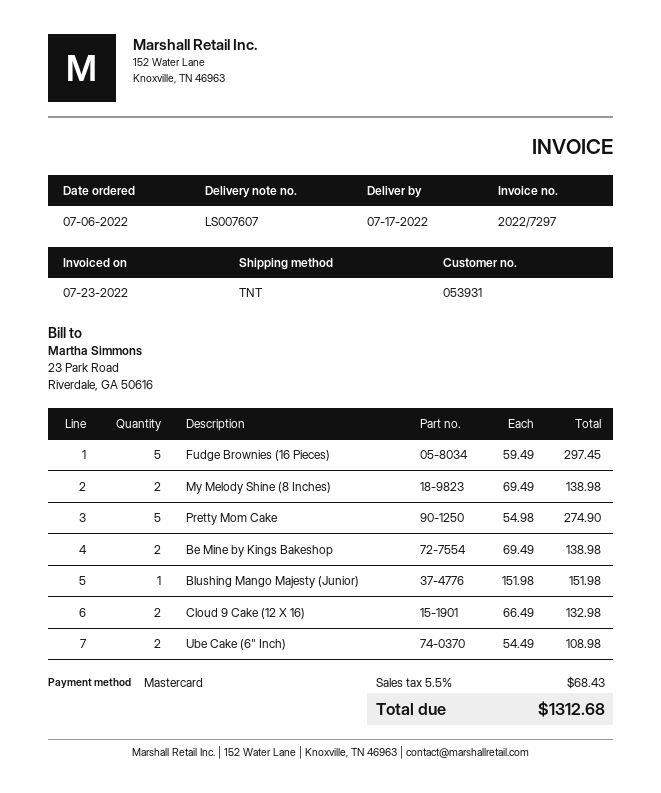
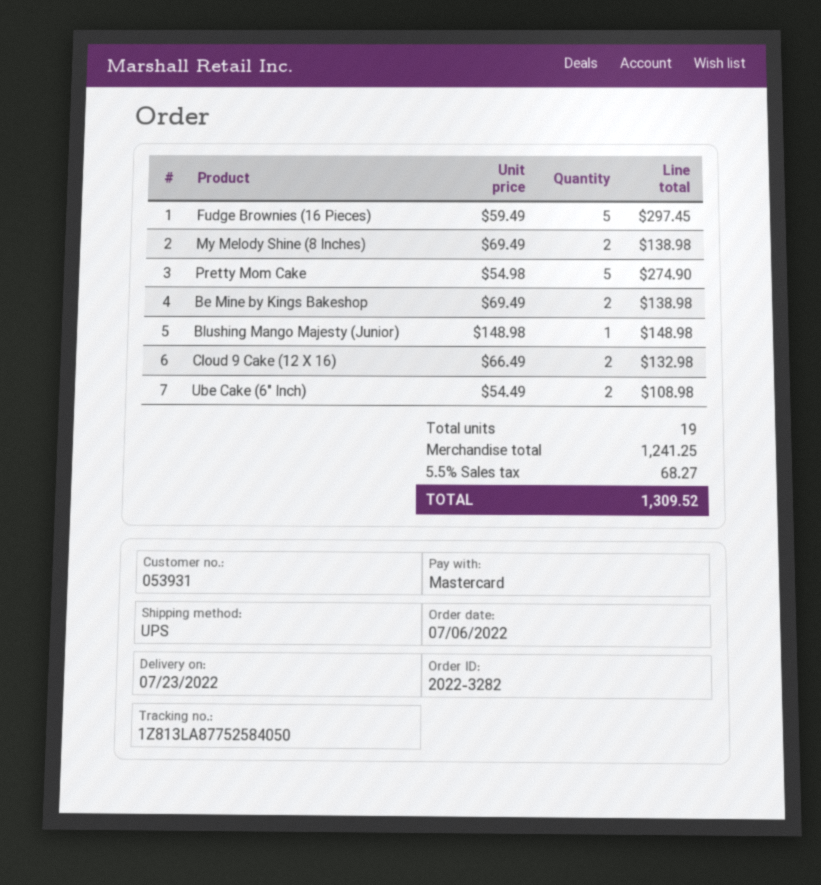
delivery date: 2022-07-17 -> 2022-07-23
shipping method: TNT -> UPS
Blushing Mango Majesty (Junior): 1 x 151.98 = 151.98 -> 1 x 148.98 = 148.98
tax: 5.5% = 68.43 -> 5.5% = 68.27
total: 1312.68 -> 1309.52

